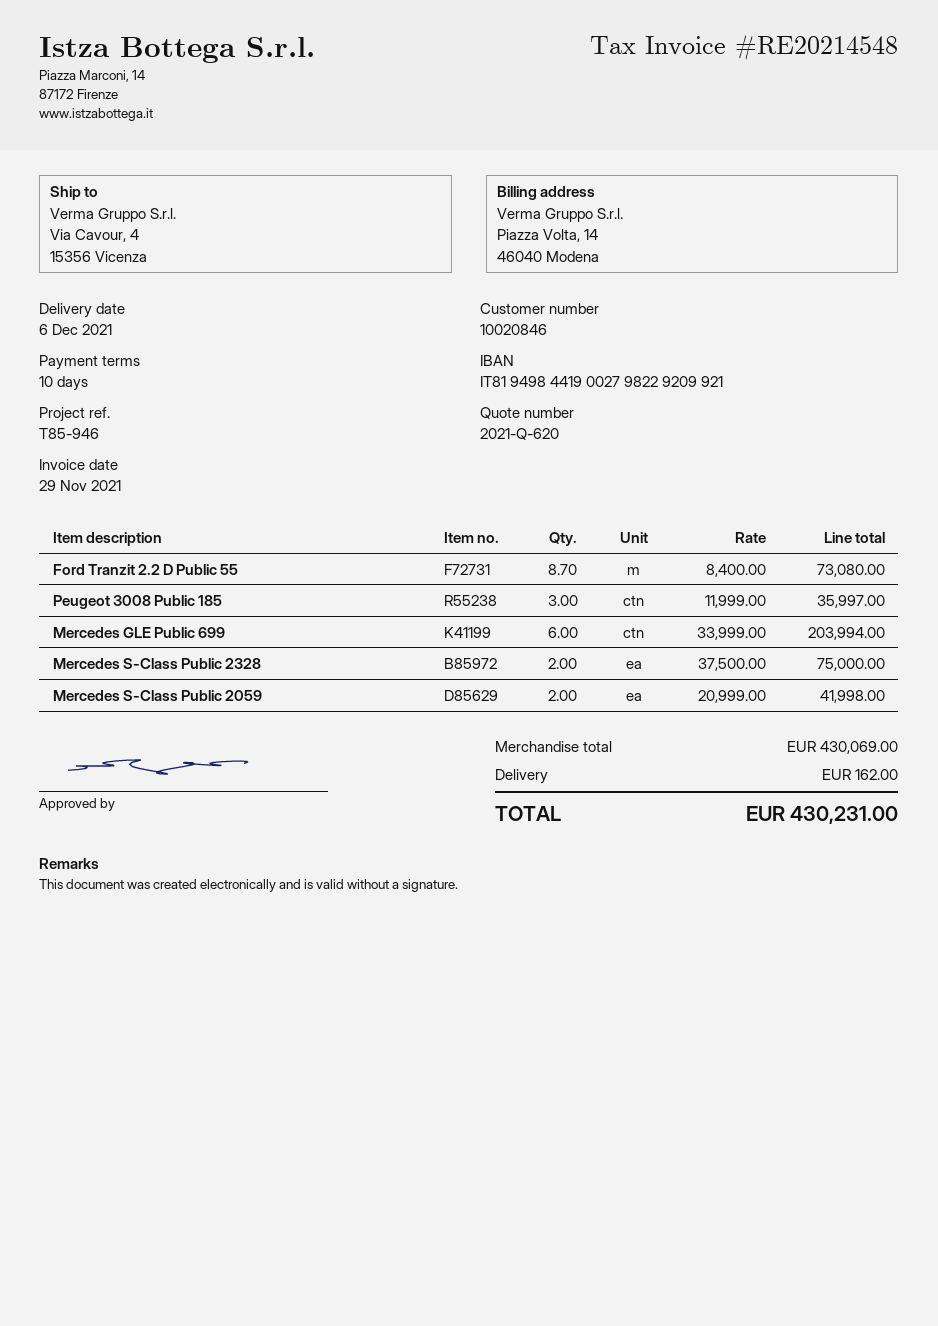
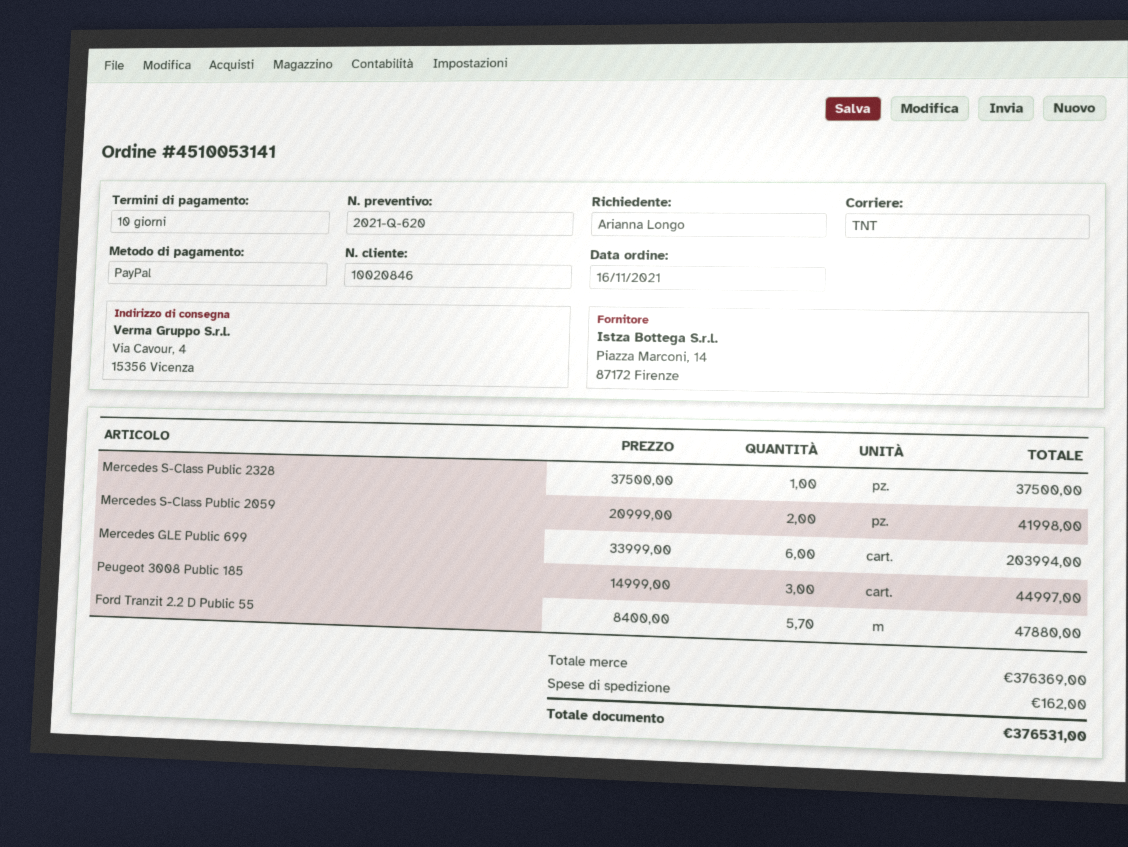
Ford Tranzit 2.2 D Public 55: 8.7 x 8400.00 = 73080.00 -> 5.7 x 8400.00 = 47880.00
Peugeot 3008 Public 185: 3 x 11999.00 = 35997.00 -> 3 x 14999.00 = 44997.00
Mercedes S-Class Public 2328: 2 x 37500.00 = 75000.00 -> 1 x 37500.00 = 37500.00
subtotal: 430069.00 -> 376369.00
total: 430231.00 -> 376531.00

